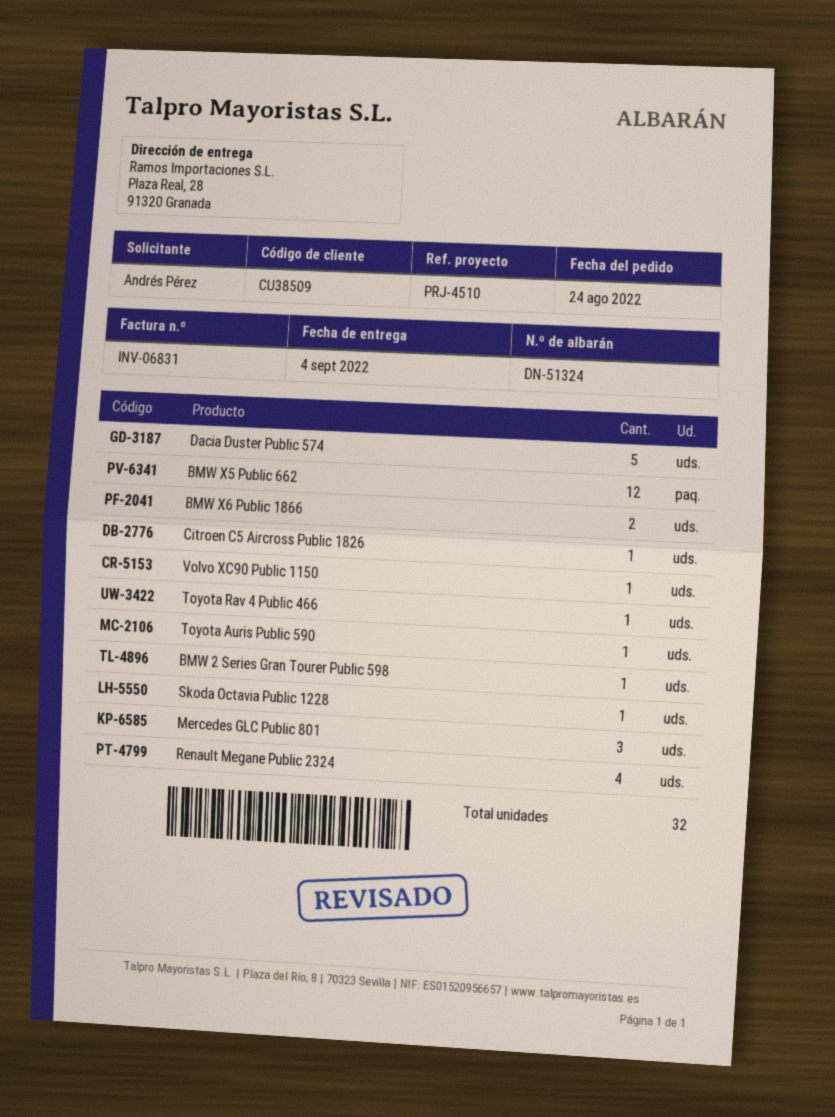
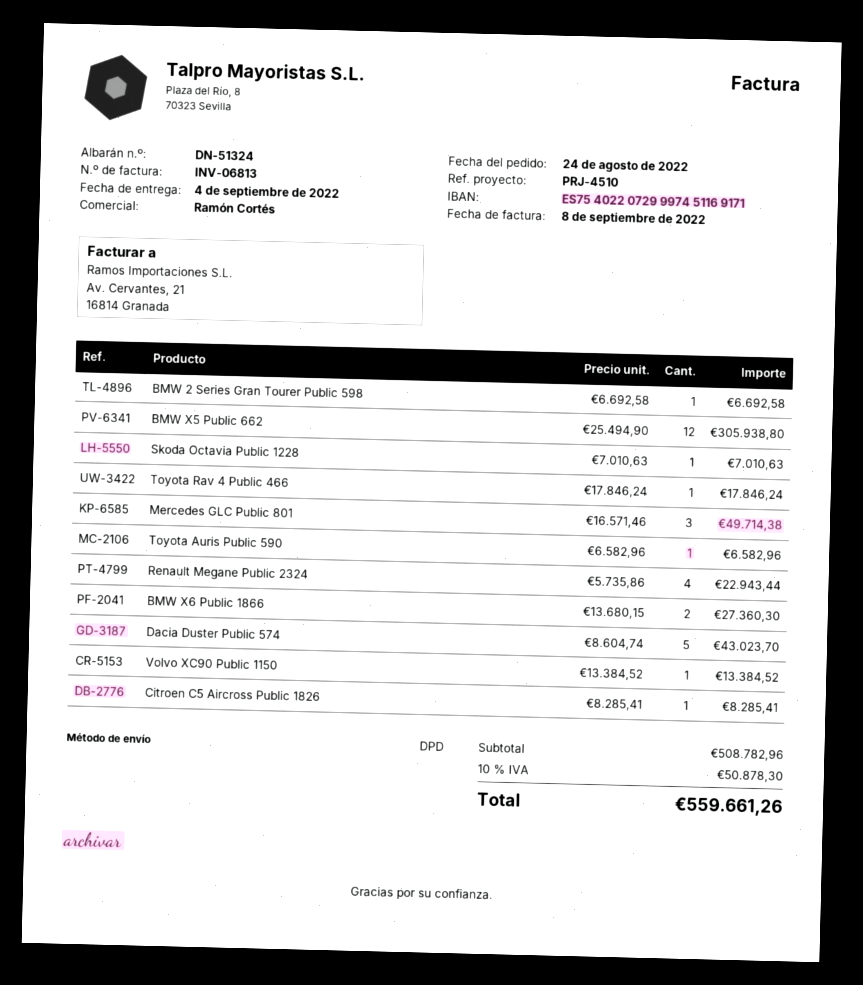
invoice number: INV-06831 -> INV-06813

